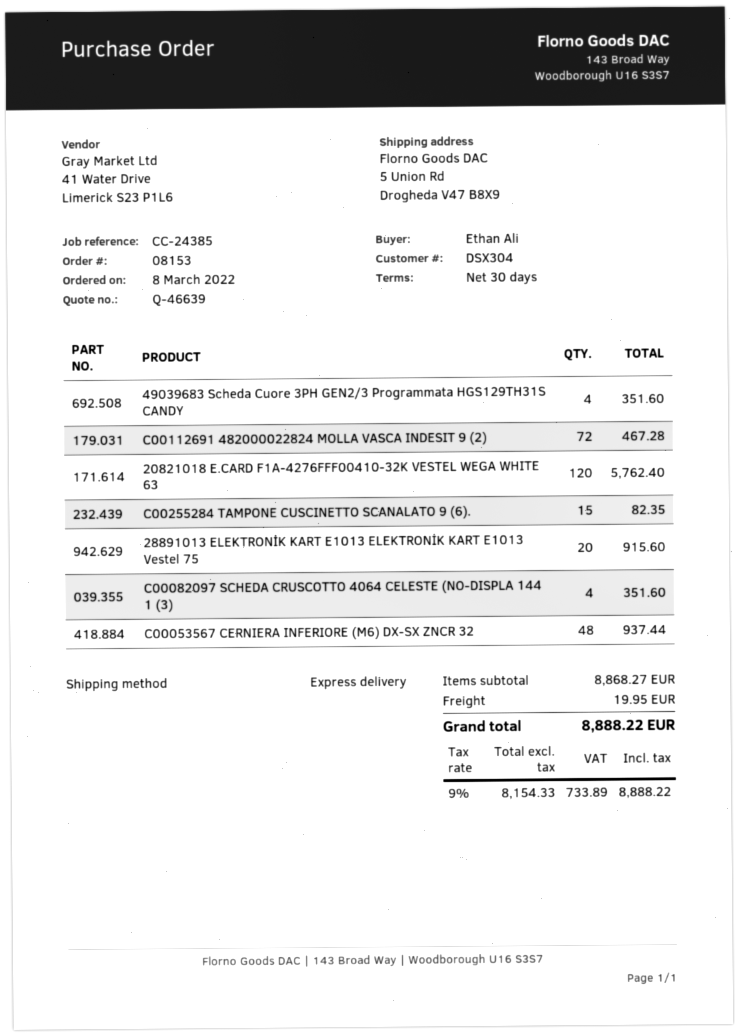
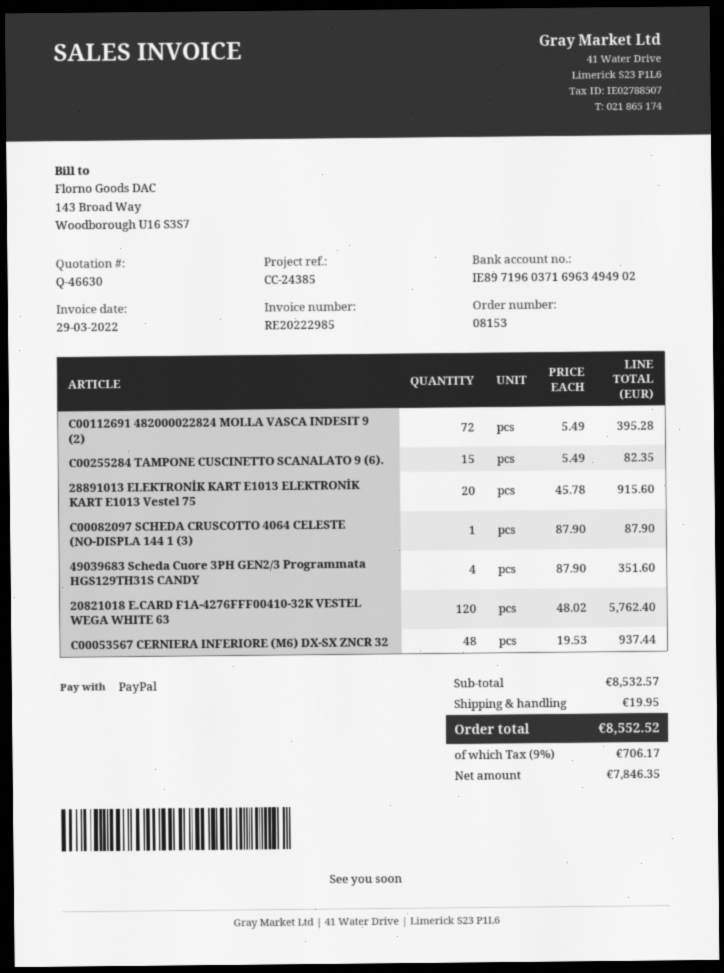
quote number: Q-46639 -> Q-46630
C00112691 482000022824 MOLLA VASCA INDESIT 9 (2): 72 for 467.28 -> 72 for 395.28
C00082097 SCHEDA CRUSCOTTO 4064 CELESTE (NO-DISPLA 144 1 (3): 4 for 351.60 -> 1 for 87.90
subtotal: 8868.27 -> 8532.57
net: 8154.33 -> 7846.35
tax: 9% = 733.89 -> 9% = 706.17
total: 8888.22 -> 8552.52

